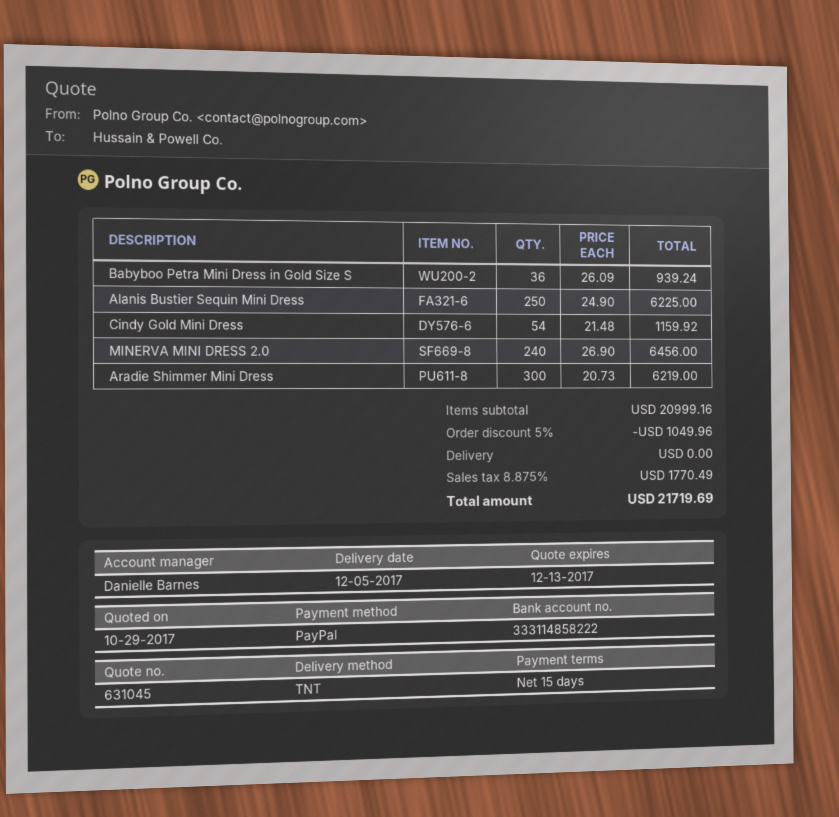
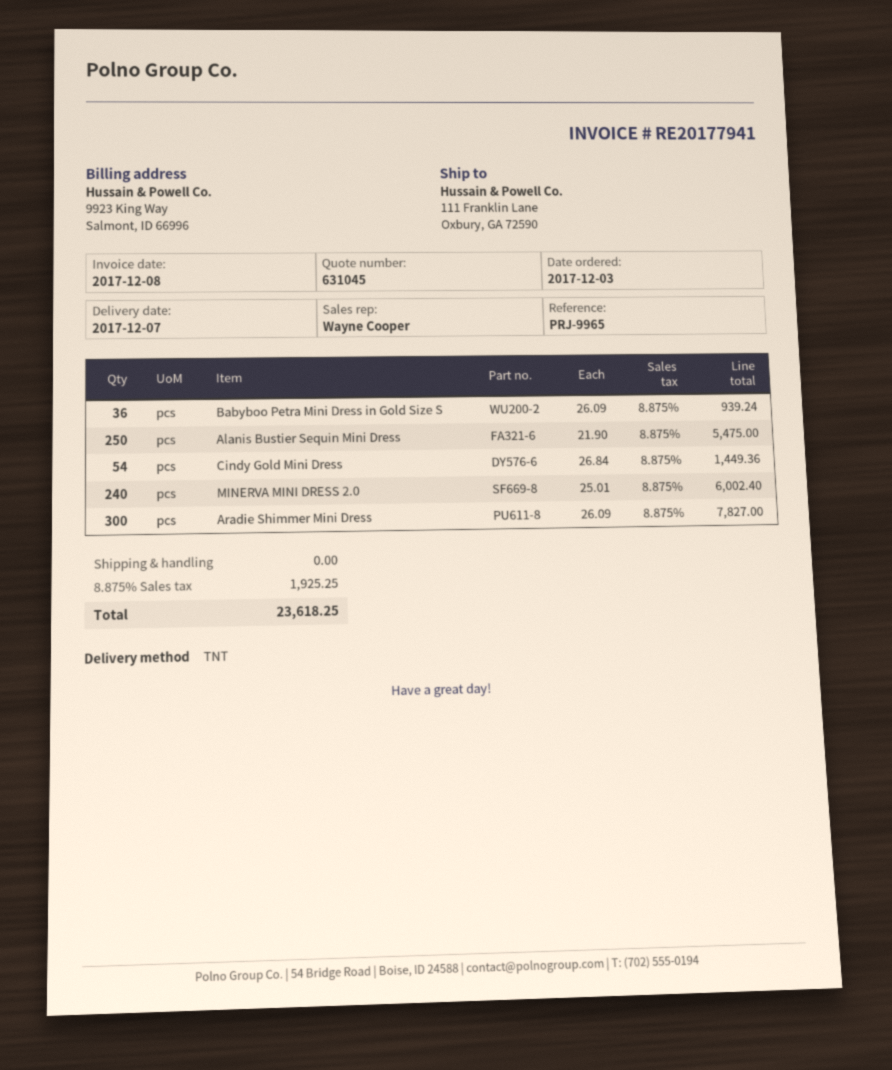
delivery date: 2017-12-05 -> 2017-12-07
sales rep: Danielle Barnes -> Wayne Cooper
Alanis Bustier Sequin Mini Dress: 250 x 24.90 = 6225.00 -> 250 x 21.90 = 5475.00
Cindy Gold Mini Dress: 54 x 21.48 = 1159.92 -> 54 x 26.84 = 1449.36
MINERVA MINI DRESS 2.0: 240 x 26.90 = 6456.00 -> 240 x 25.01 = 6002.40
Aradie Shimmer Mini Dress: 300 x 20.73 = 6219.00 -> 300 x 26.09 = 7827.00
discount: 5% = 1049.96 -> none
tax: 8.875% = 1770.49 -> 8.875% = 1925.25
total: 21719.69 -> 23618.25

